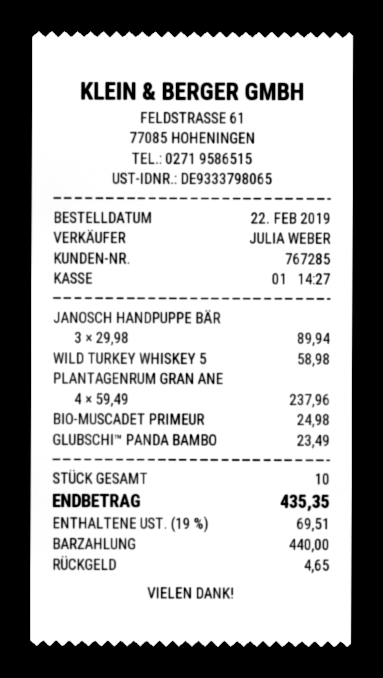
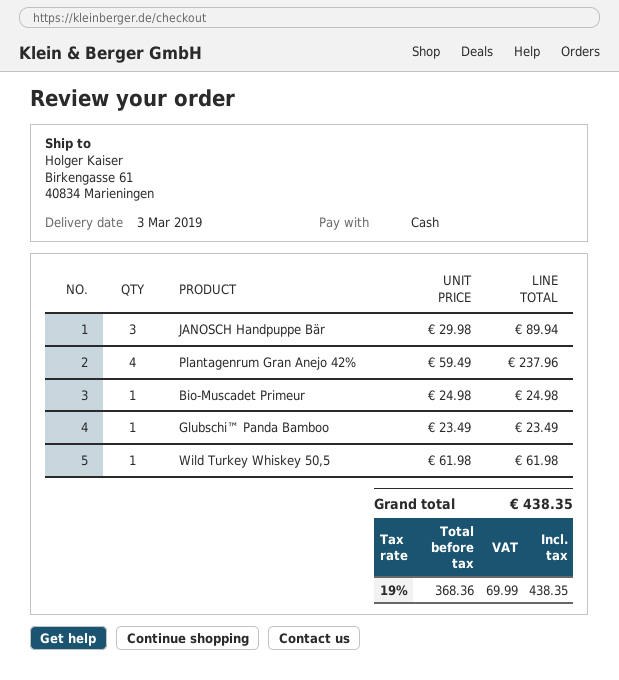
WILD TURKEY WHISKEY 5: 1 x 58.98 = 58.98 -> 1 x 61.98 = 61.98
tax: 19% = 69.51 -> 19% = 69.99
total: 435.35 -> 438.35

